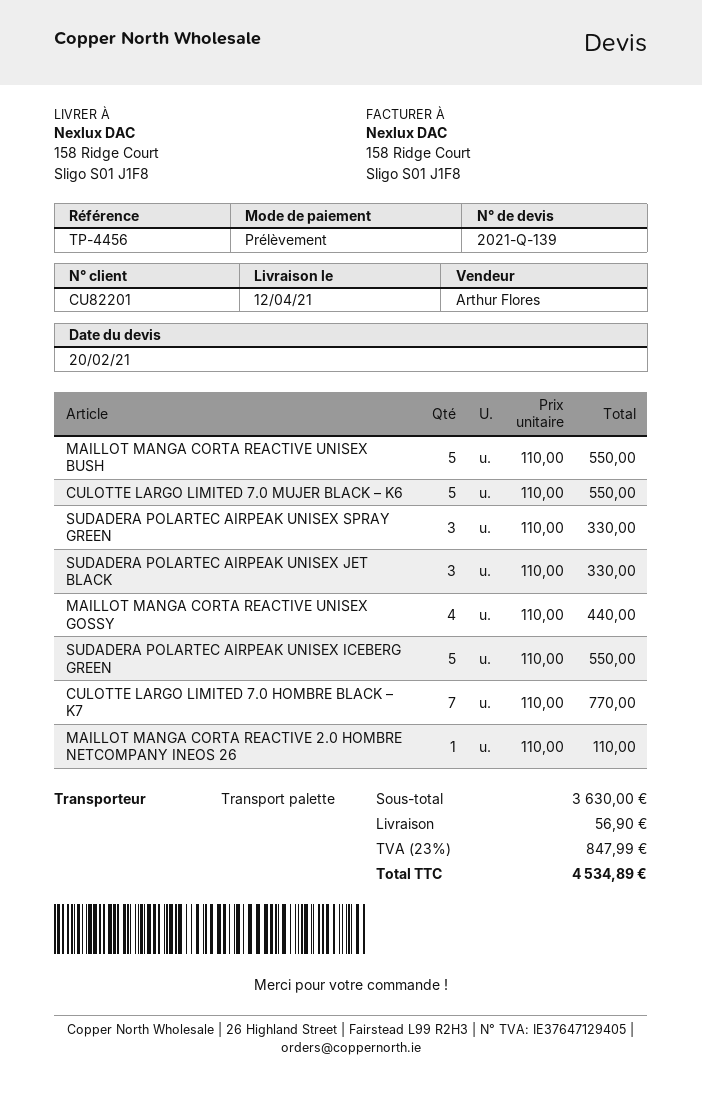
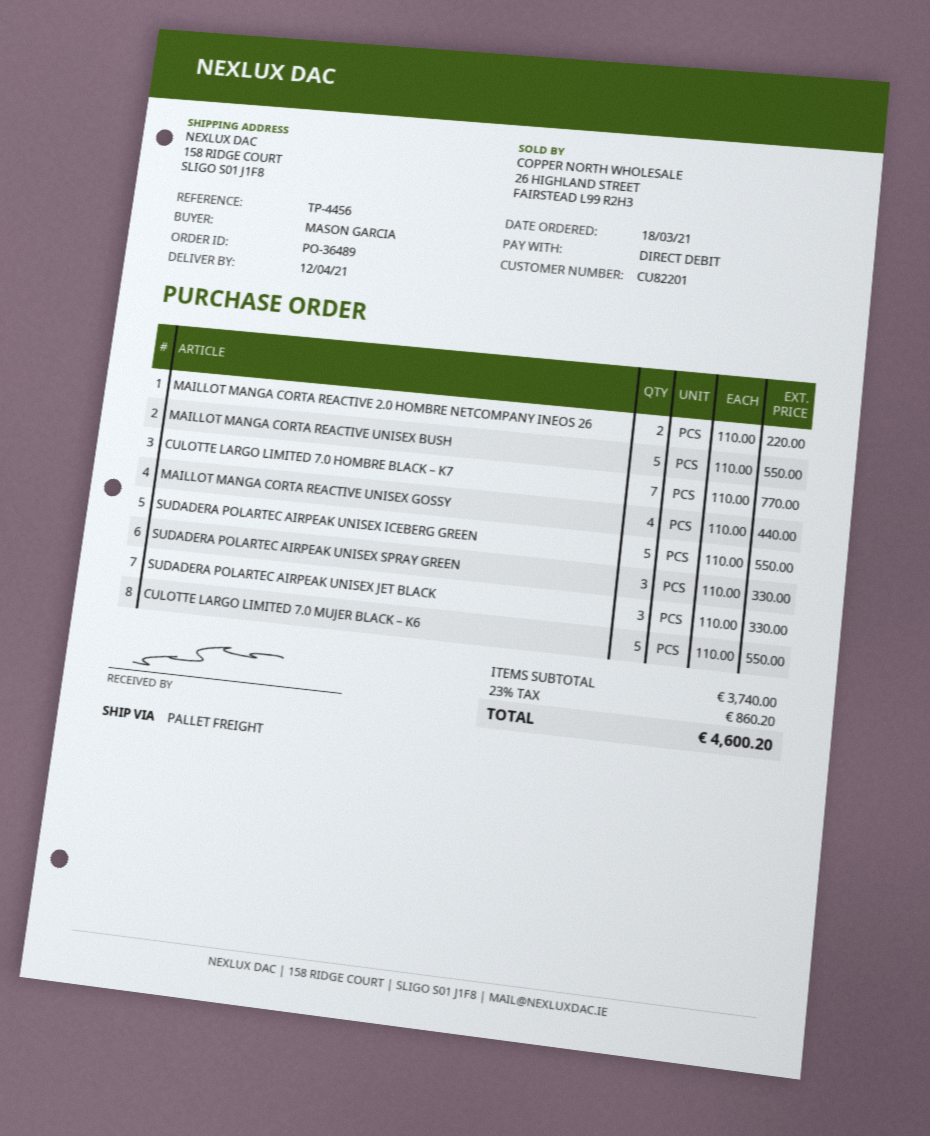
MAILLOT MANGA CORTA REACTIVE 2.0 HOMBRE NETCOMPANY INEOS 26: 1 x 110.00 = 110.00 -> 2 x 110.00 = 220.00
subtotal: 3630.00 -> 3740.00
shipping: 56.90 -> none
tax: 23% = 847.99 -> 23% = 860.20
total: 4534.89 -> 4600.20

